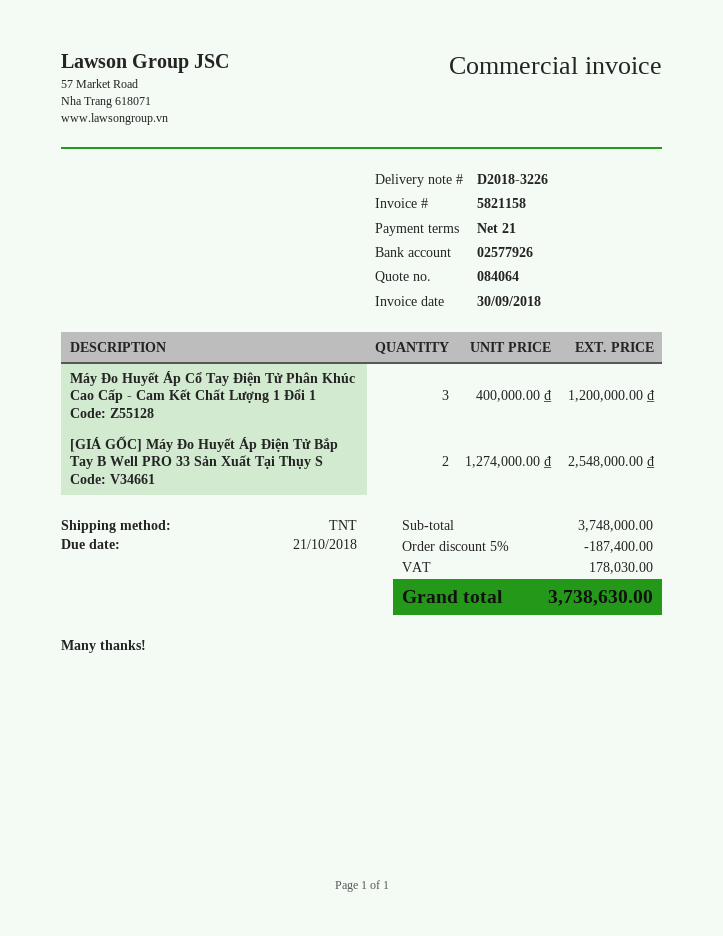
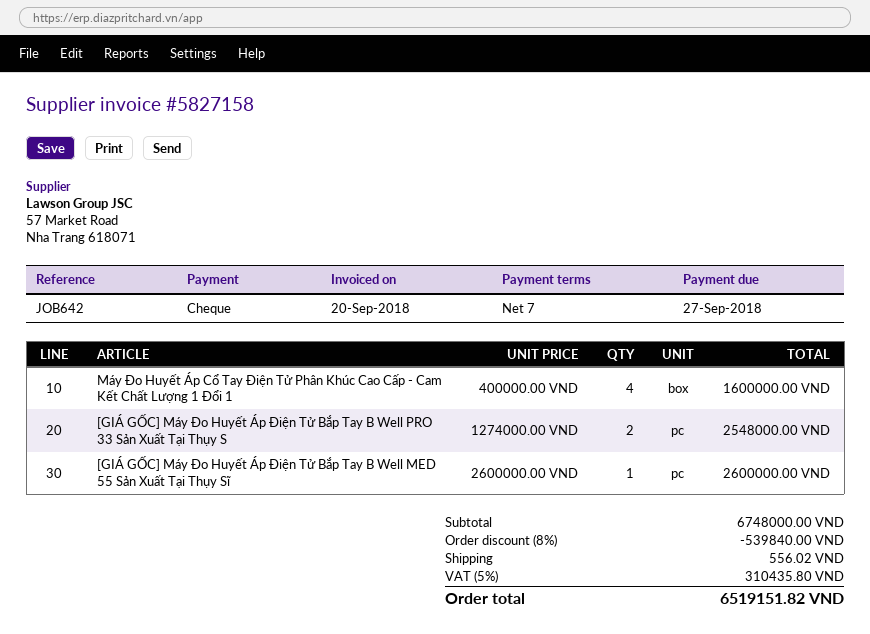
invoice number: 5821158 -> 5827158
invoice date: 2018-09-30 -> 2018-09-20
payment terms: 21 days -> 7 days
due date: 2018-10-21 -> 2018-09-27
Máy Đo Huyết Áp Cổ Tay Điện Tử Phân Khúc Cao Cấp - Cam Kết Chất Lượng 1 Đổi 1: 3 x 400000.00 = 1200000.00 -> 4 x 400000.00 = 1600000.00
[GIÁ GỐC] Máy Đo Huyết Áp Điện Tử Bắp Tay B Well MED 55 Sản Xuất Tại Thụy Sĩ: none -> 1 x 2600000.00 = 2600000.00
subtotal: 3748000.00 -> 6748000.00
discount: 5% = 187400.00 -> 8% = 539840.00
shipping: none -> 556.02
tax: 178030.00 -> 310435.80
total: 3738630.00 -> 6519151.82

